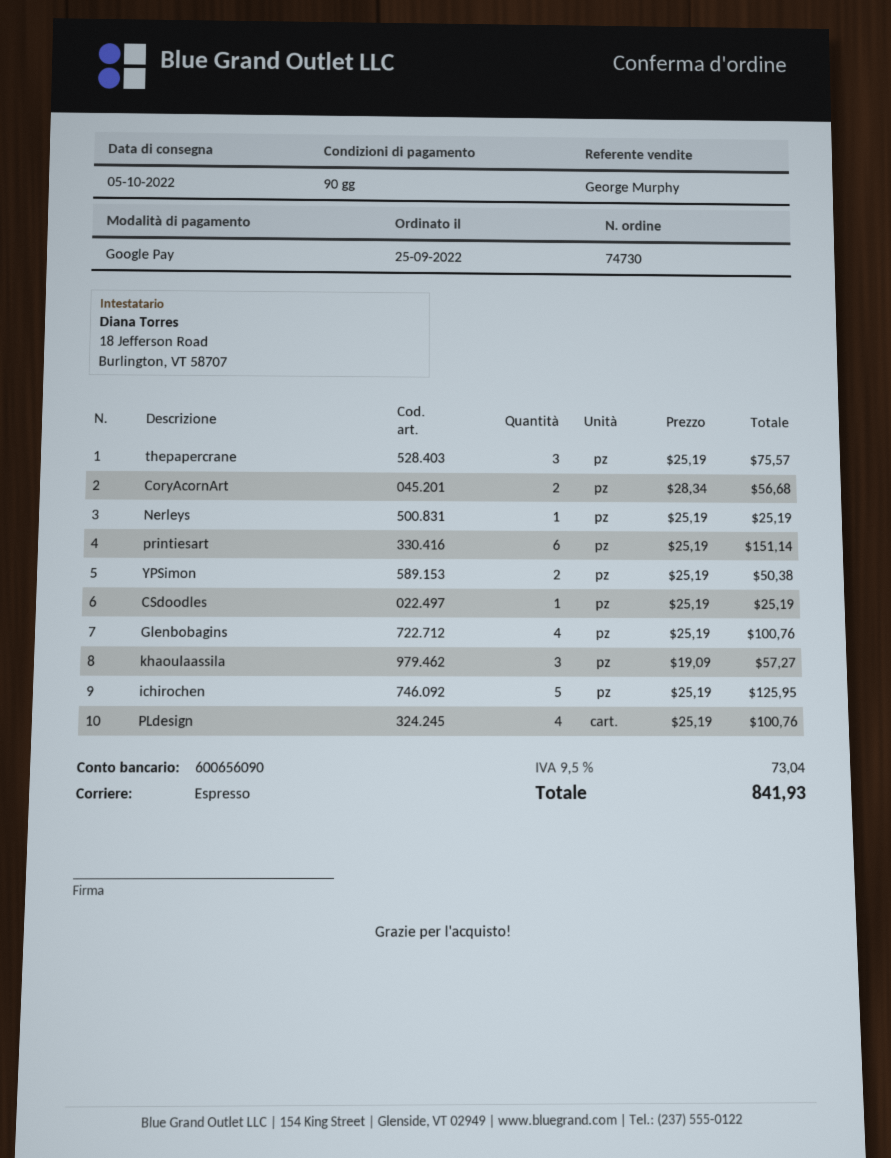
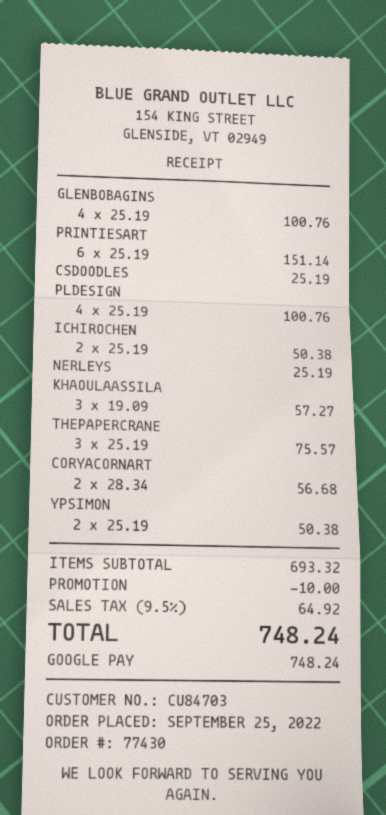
order number: 74730 -> 77430
ichirochen: 5 x 25.19 = 125.95 -> 2 x 25.19 = 50.38
discount: none -> 10.00
tax: 9.5% = 73.04 -> 9.5% = 64.92
total: 841.93 -> 748.24

